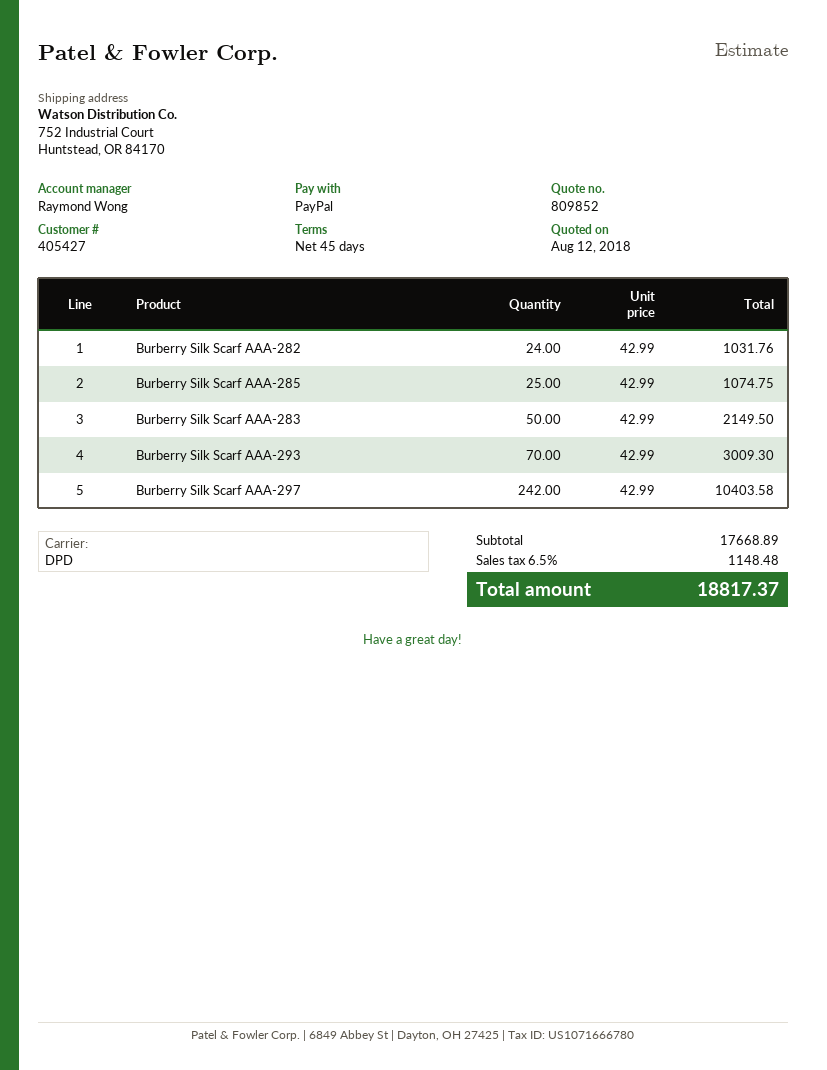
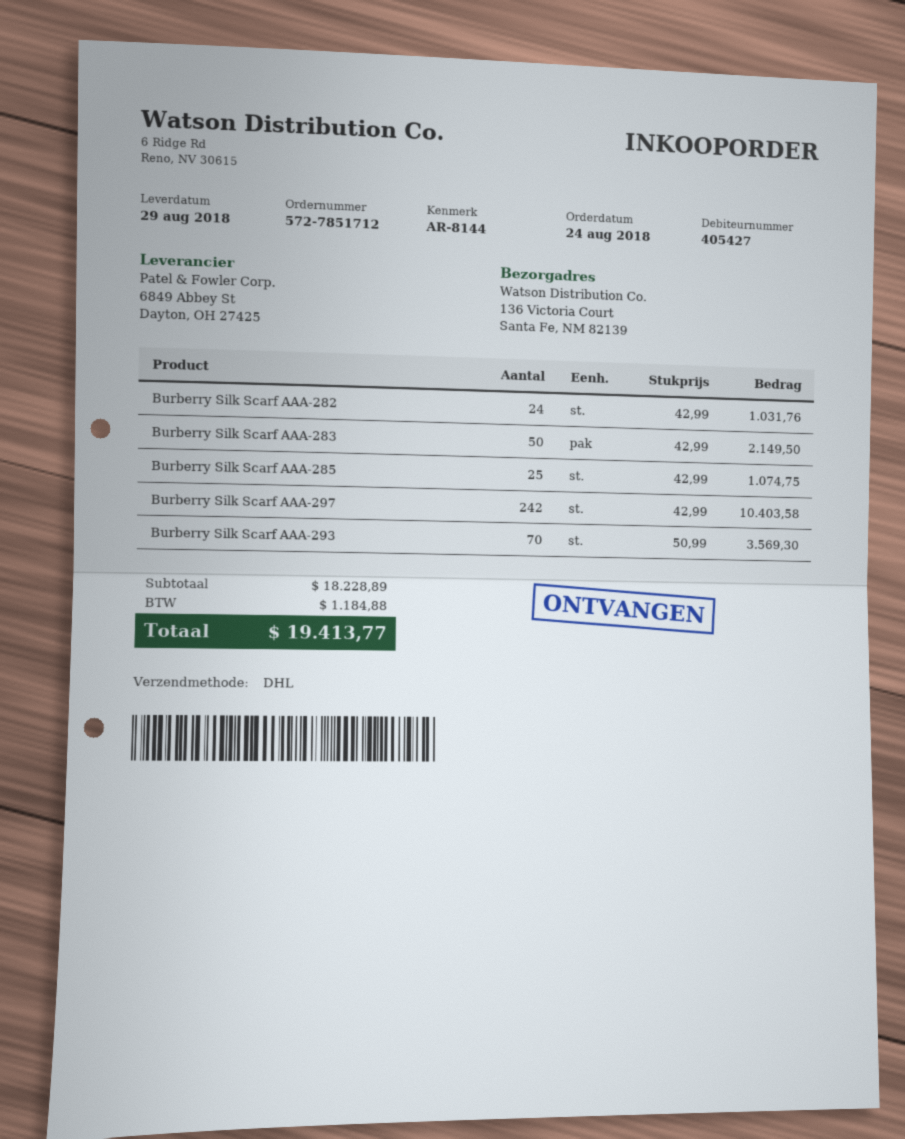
shipping method: DPD -> DHL
ship to: 752 Industrial Court, Huntstead, OR 84170 -> 136 Victoria Court, Santa Fe, NM 82139
Burberry Silk Scarf AAA-293: 70 x 42.99 = 3009.30 -> 70 x 50.99 = 3569.30
subtotal: 17668.89 -> 18228.89
tax: 1148.48 -> 1184.88
total: 18817.37 -> 19413.77

